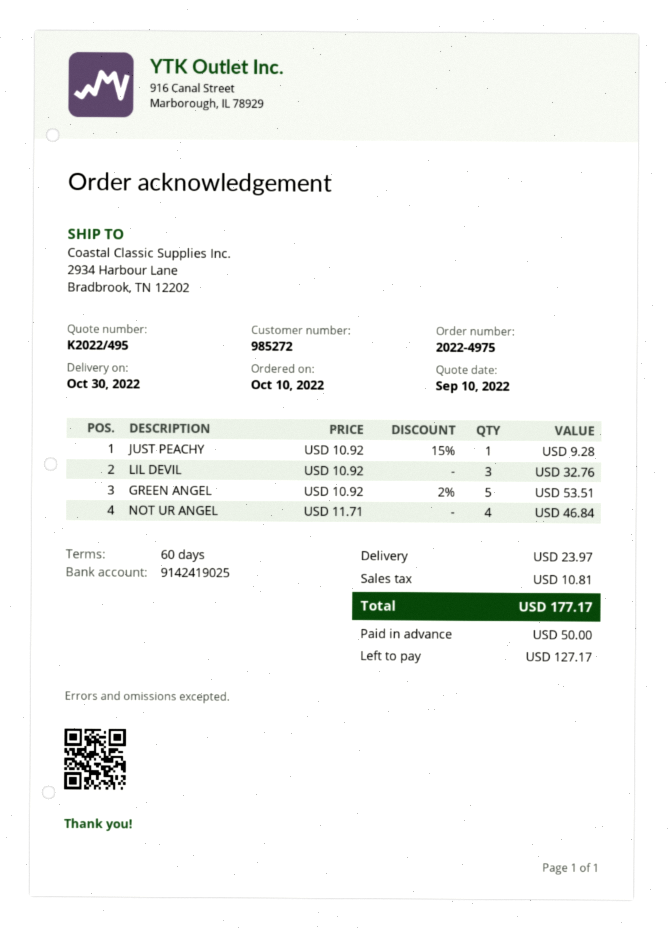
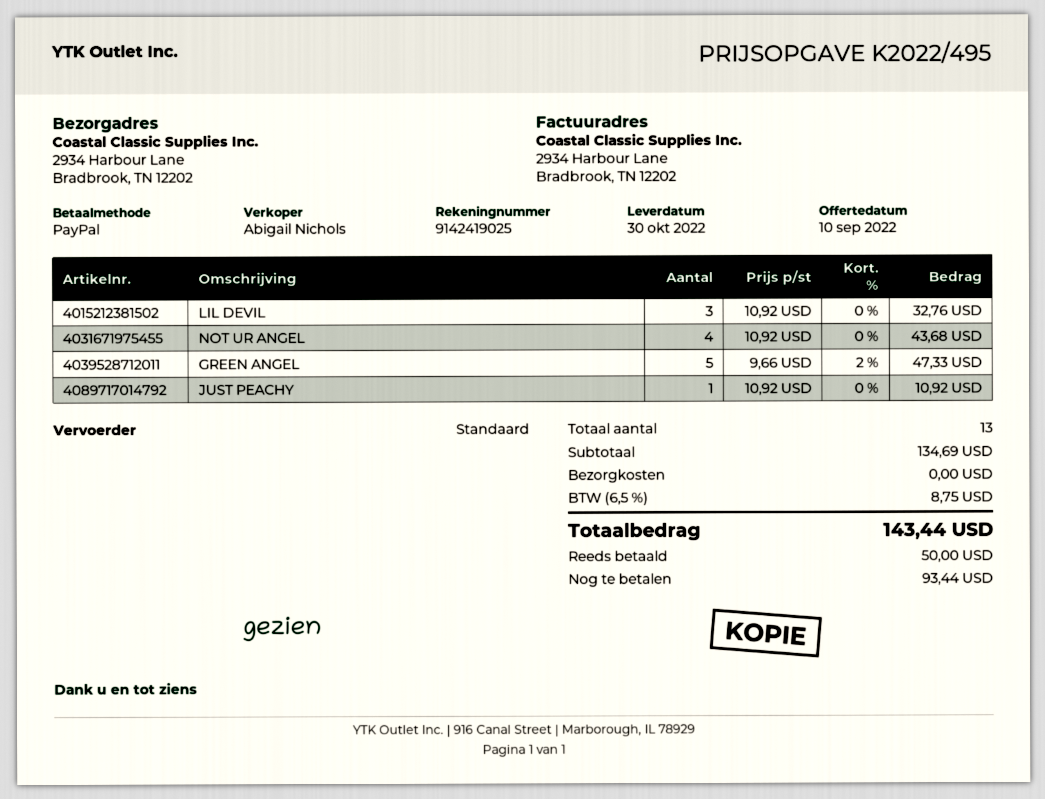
JUST PEACHY: 1 x 10.92 - 15% = 9.28 -> 1 x 10.92 = 10.92
GREEN ANGEL: 5 x 10.92 - 2% = 53.51 -> 5 x 9.66 - 2% = 47.33
NOT UR ANGEL: 4 x 11.71 = 46.84 -> 4 x 10.92 = 43.68
shipping: 23.97 -> 0.00
tax: 10.81 -> 8.75
total: 177.17 -> 143.44
balance: 127.17 -> 93.44

